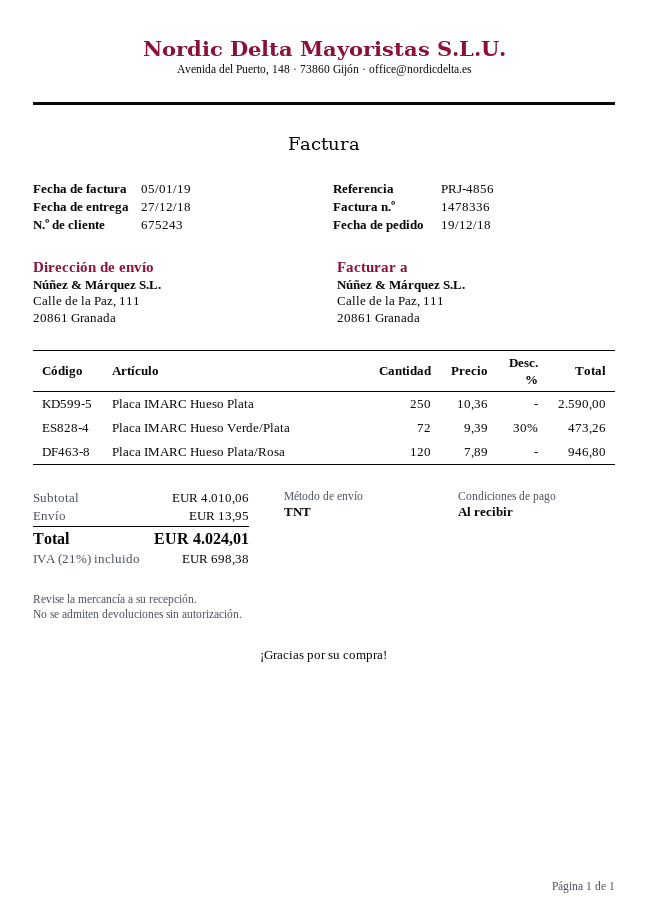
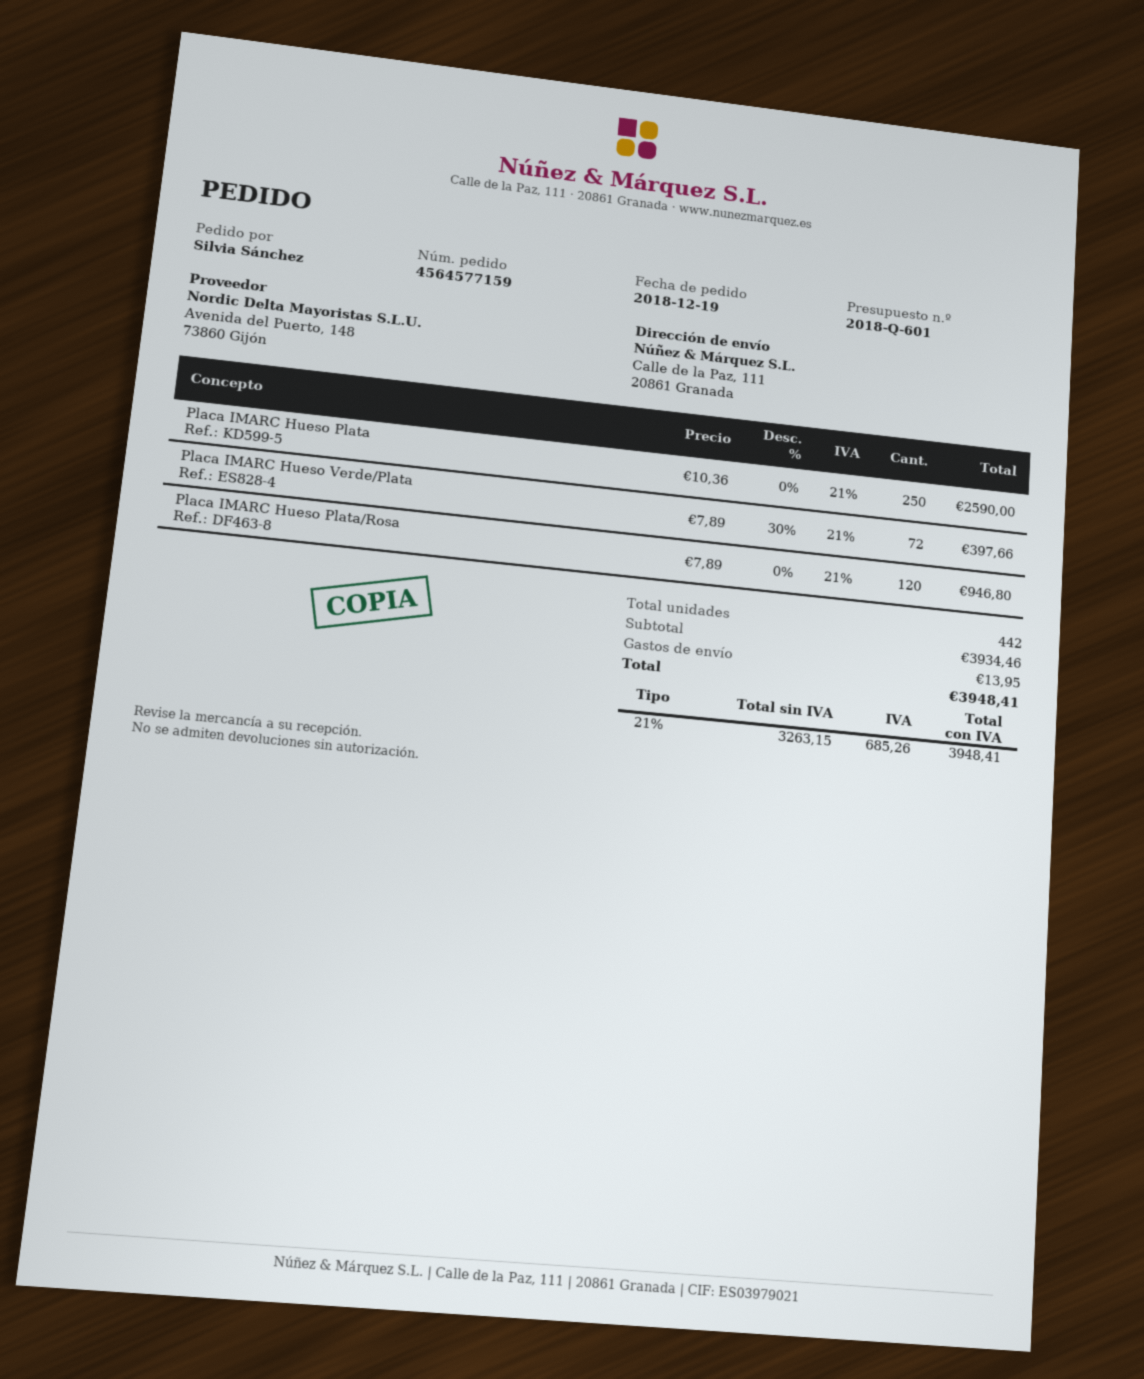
Placa IMARC Hueso Verde/Plata: 72 x 9.39 - 30% = 473.26 -> 72 x 7.89 - 30% = 397.66
subtotal: 4010.06 -> 3934.46
tax: 21% = 698.38 -> 21% = 685.26
total: 4024.01 -> 3948.41

